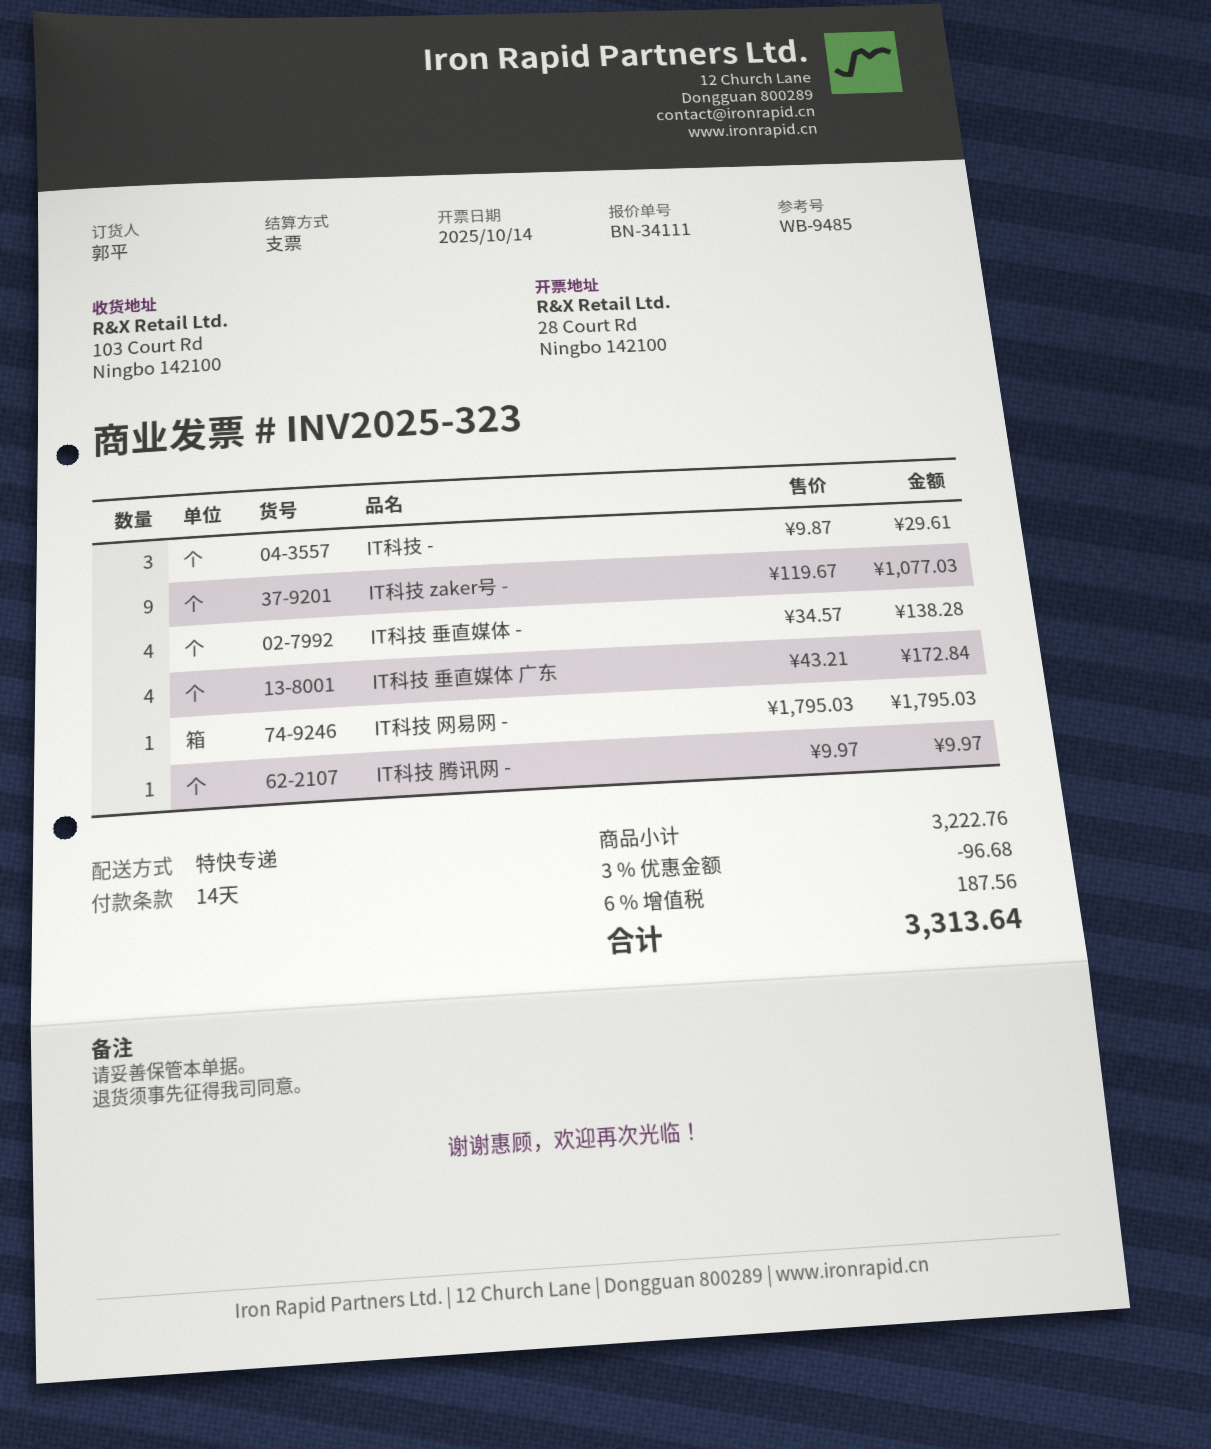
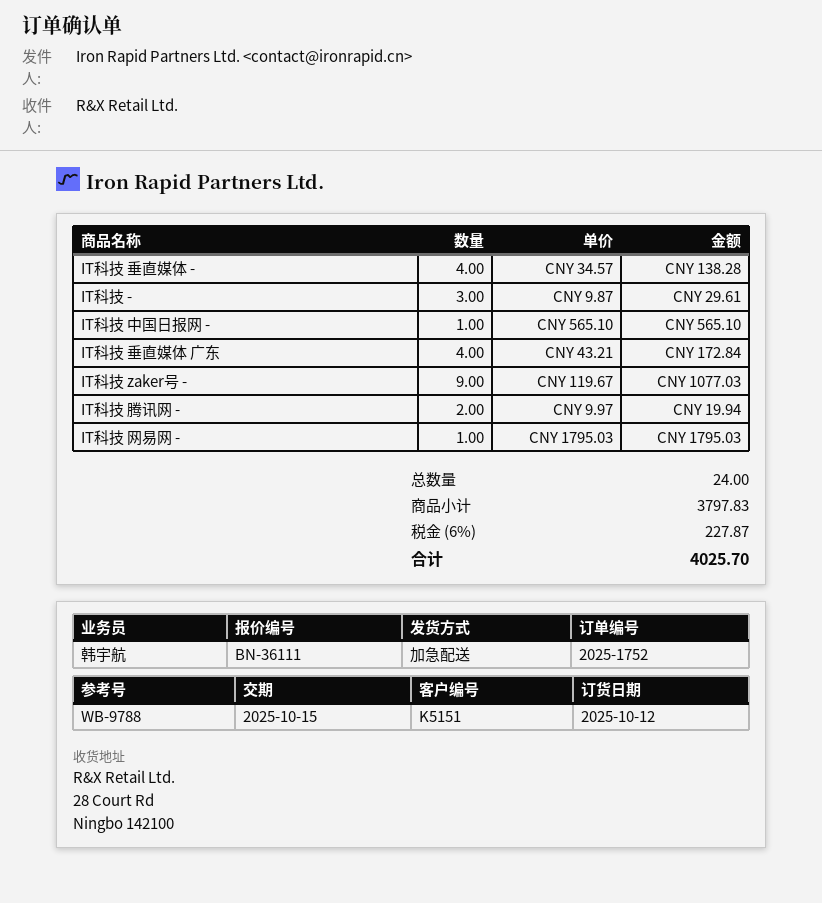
quote number: BN-34111 -> BN-36111
reference: WB-9485 -> WB-9788
ship to: 103 Court Rd, Ningbo 142100 -> 28 Court Rd, Ningbo 142100
IT科技 腾讯网 -: 1 x 9.97 = 9.97 -> 2 x 9.97 = 19.94
IT科技 中国日报网 -: none -> 1 x 565.10 = 565.10
subtotal: 3222.76 -> 3797.83
discount: 3% = 96.68 -> none
tax: 6% = 187.56 -> 6% = 227.87
total: 3313.64 -> 4025.70

